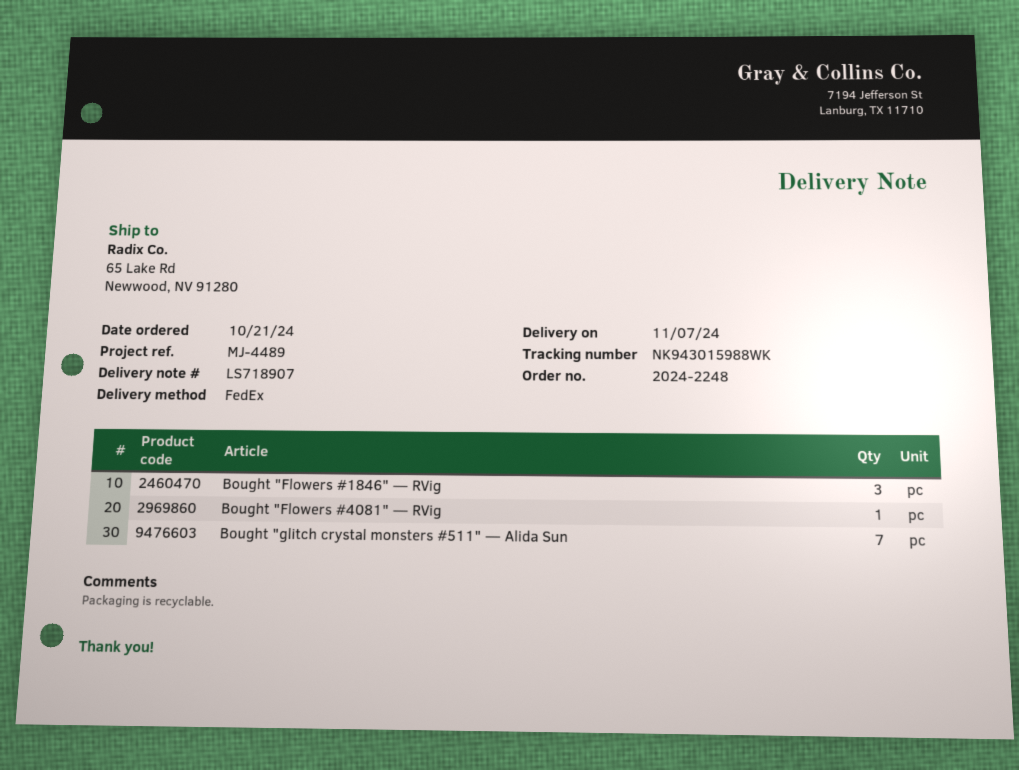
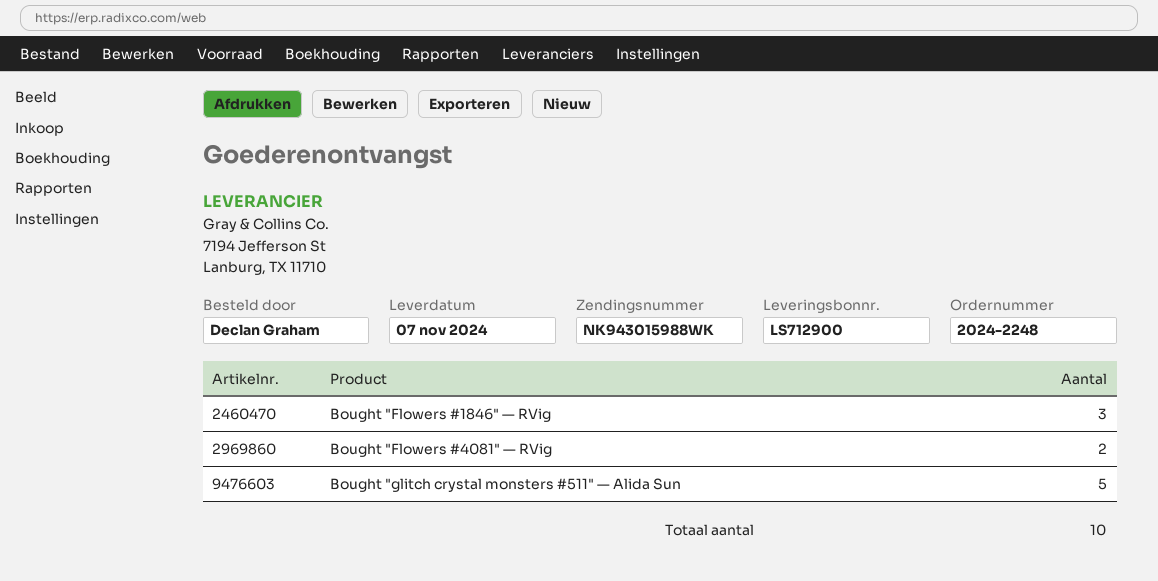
delivery note number: LS718907 -> LS712900
Bought "Flowers #4081" — RVig: 1 -> 2
Bought "glitch crystal monsters #511" — Alida Sun: 7 -> 5

